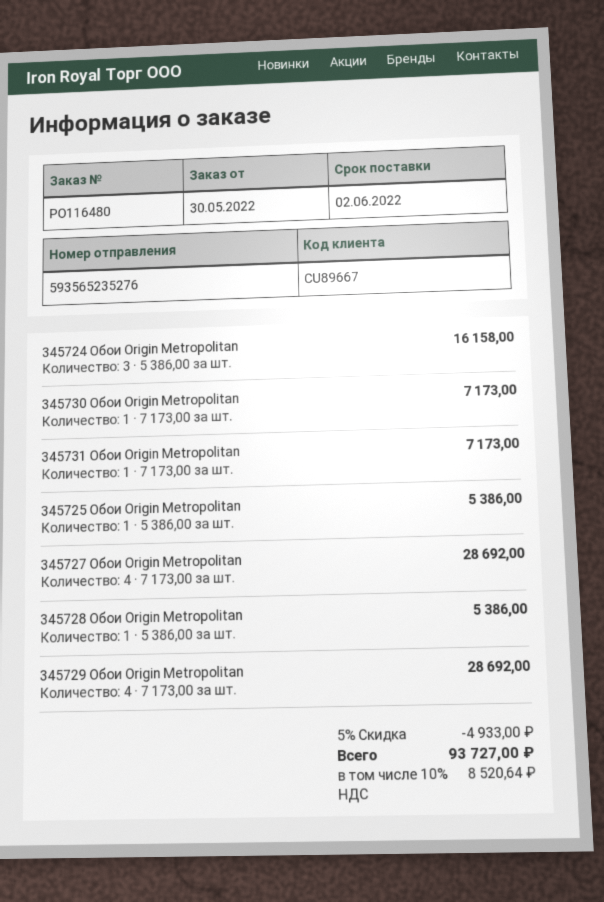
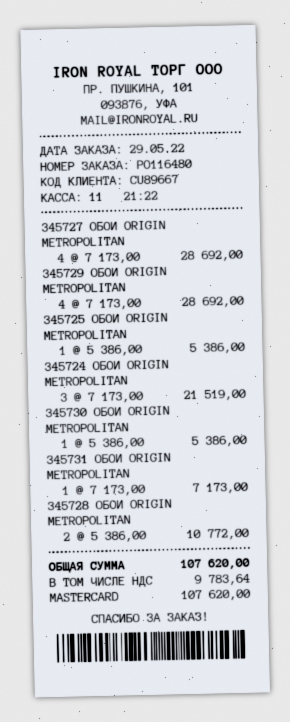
order date: 2022-05-30 -> 2022-05-29
345724 Обои Origin Metropolitan: 3 x 5386.00 = 16158.00 -> 3 x 7173.00 = 21519.00
345730 Обои Origin Metropolitan: 1 x 7173.00 = 7173.00 -> 1 x 5386.00 = 5386.00
345728 Обои Origin Metropolitan: 1 x 5386.00 = 5386.00 -> 2 x 5386.00 = 10772.00
discount: 5% = 4933.00 -> none
tax: 8520.64 -> 9783.64
total: 93727.00 -> 107620.00

